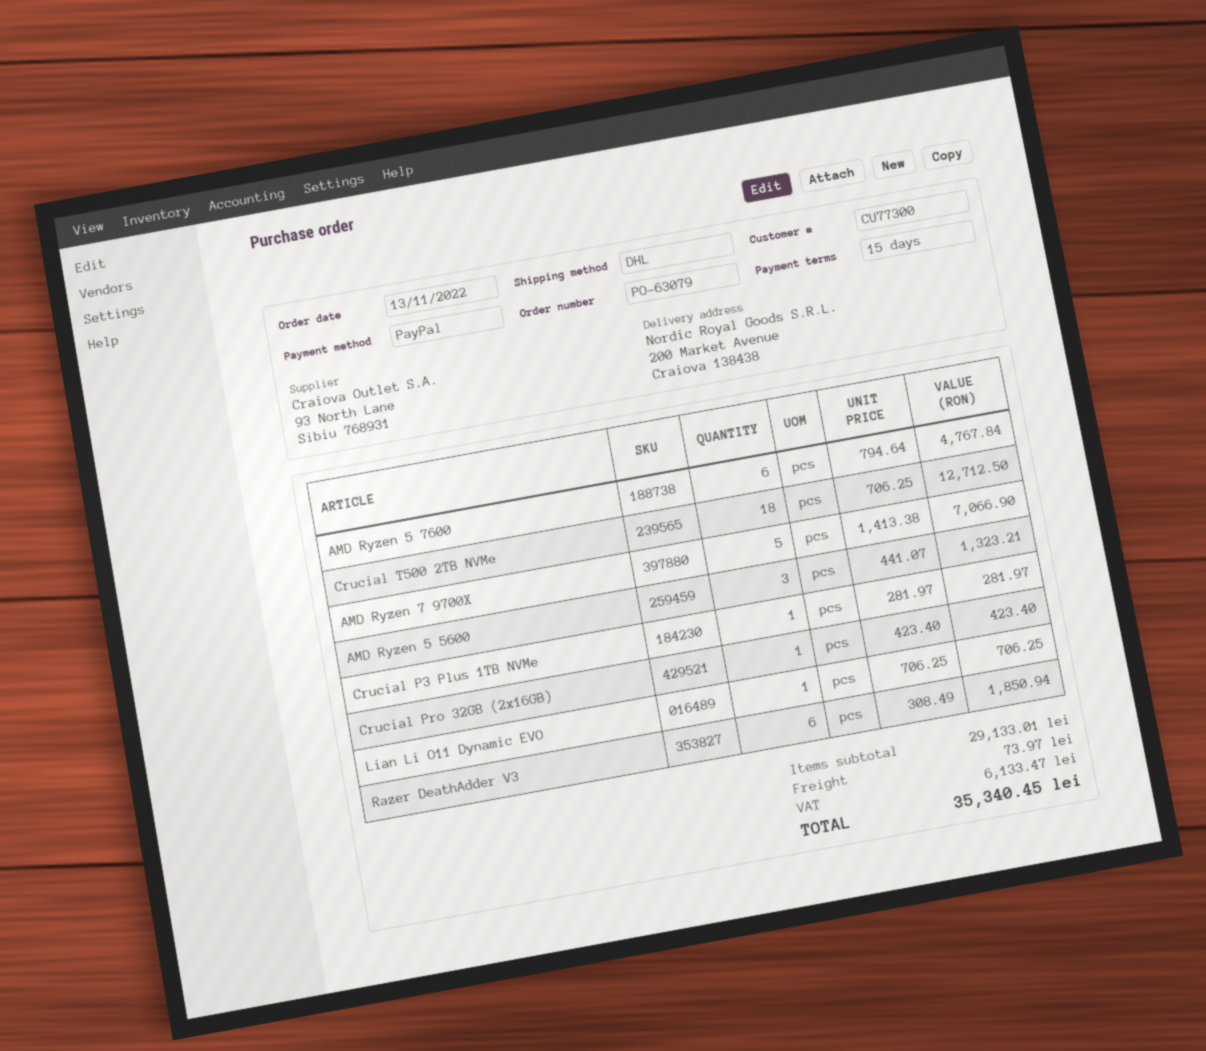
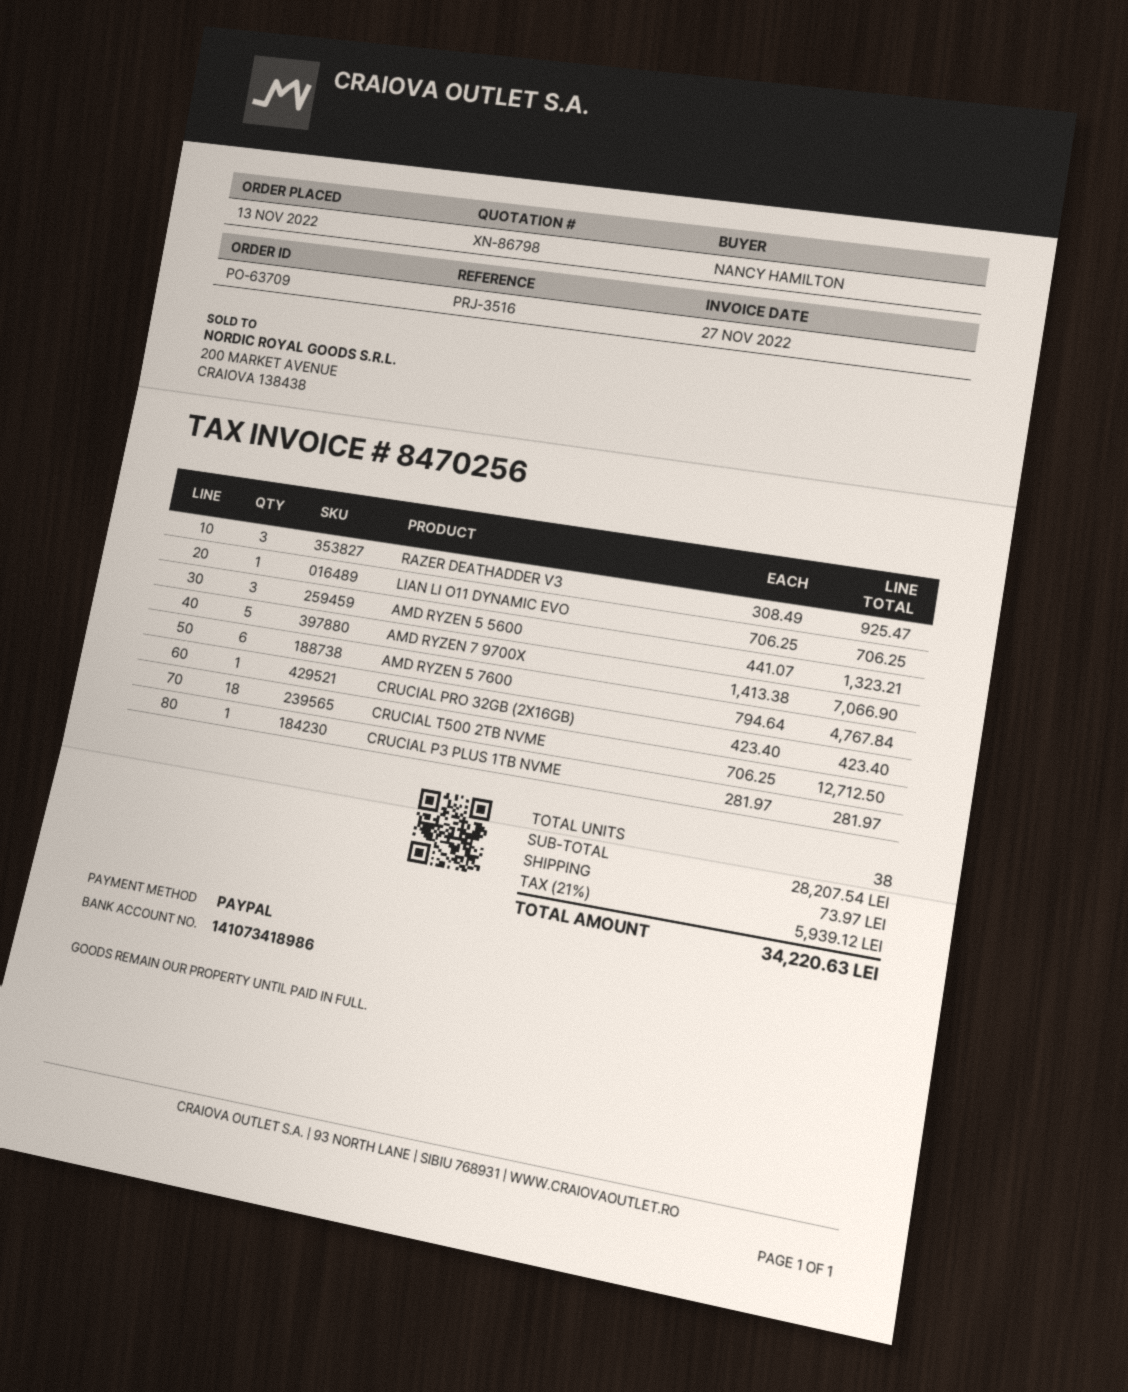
order number: PO-63079 -> PO-63709
Razer DeathAdder V3: 6 x 308.49 = 1850.94 -> 3 x 308.49 = 925.47
subtotal: 29133.01 -> 28207.54
tax: 6133.47 -> 5939.12
total: 35340.45 -> 34220.63

